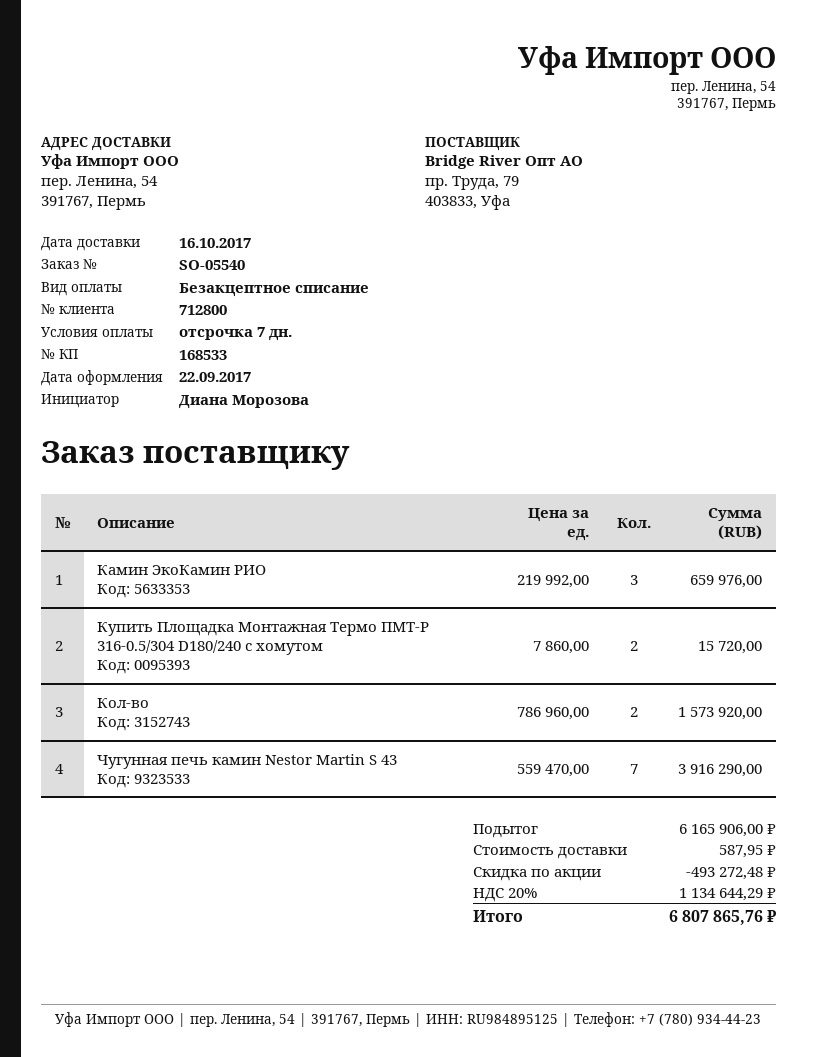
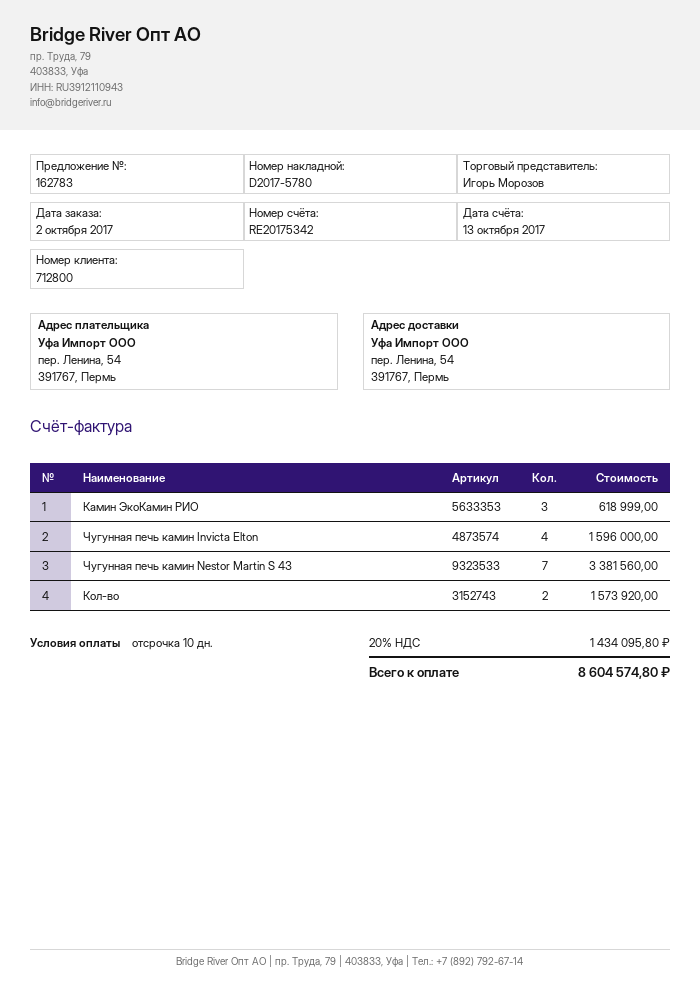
quote number: 168533 -> 162783
order date: 2017-09-22 -> 2017-10-02
payment terms: 7 days -> 10 days
Камин ЭкоКамин РИО: 3 for 659976.00 -> 3 for 618999.00
Купить Площадка Монтажная Термо ПМТ-Р 316-0.5/304 D180/240 с хомутом: 2 for 15720.00 -> none
Чугунная печь камин Nestor Martin S 43: 7 for 3916290.00 -> 7 for 3381560.00
Чугунная печь камин Invicta Elton: none -> 4 for 1596000.00
discount: 493272.48 -> none
shipping: 587.95 -> none
tax: 20% = 1134644.29 -> 20% = 1434095.80
total: 6807865.76 -> 8604574.80

